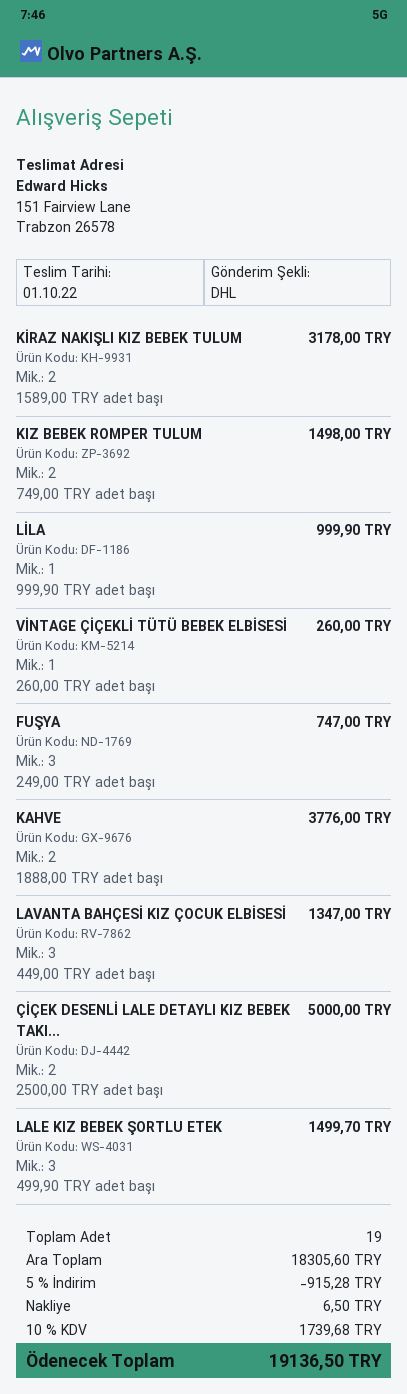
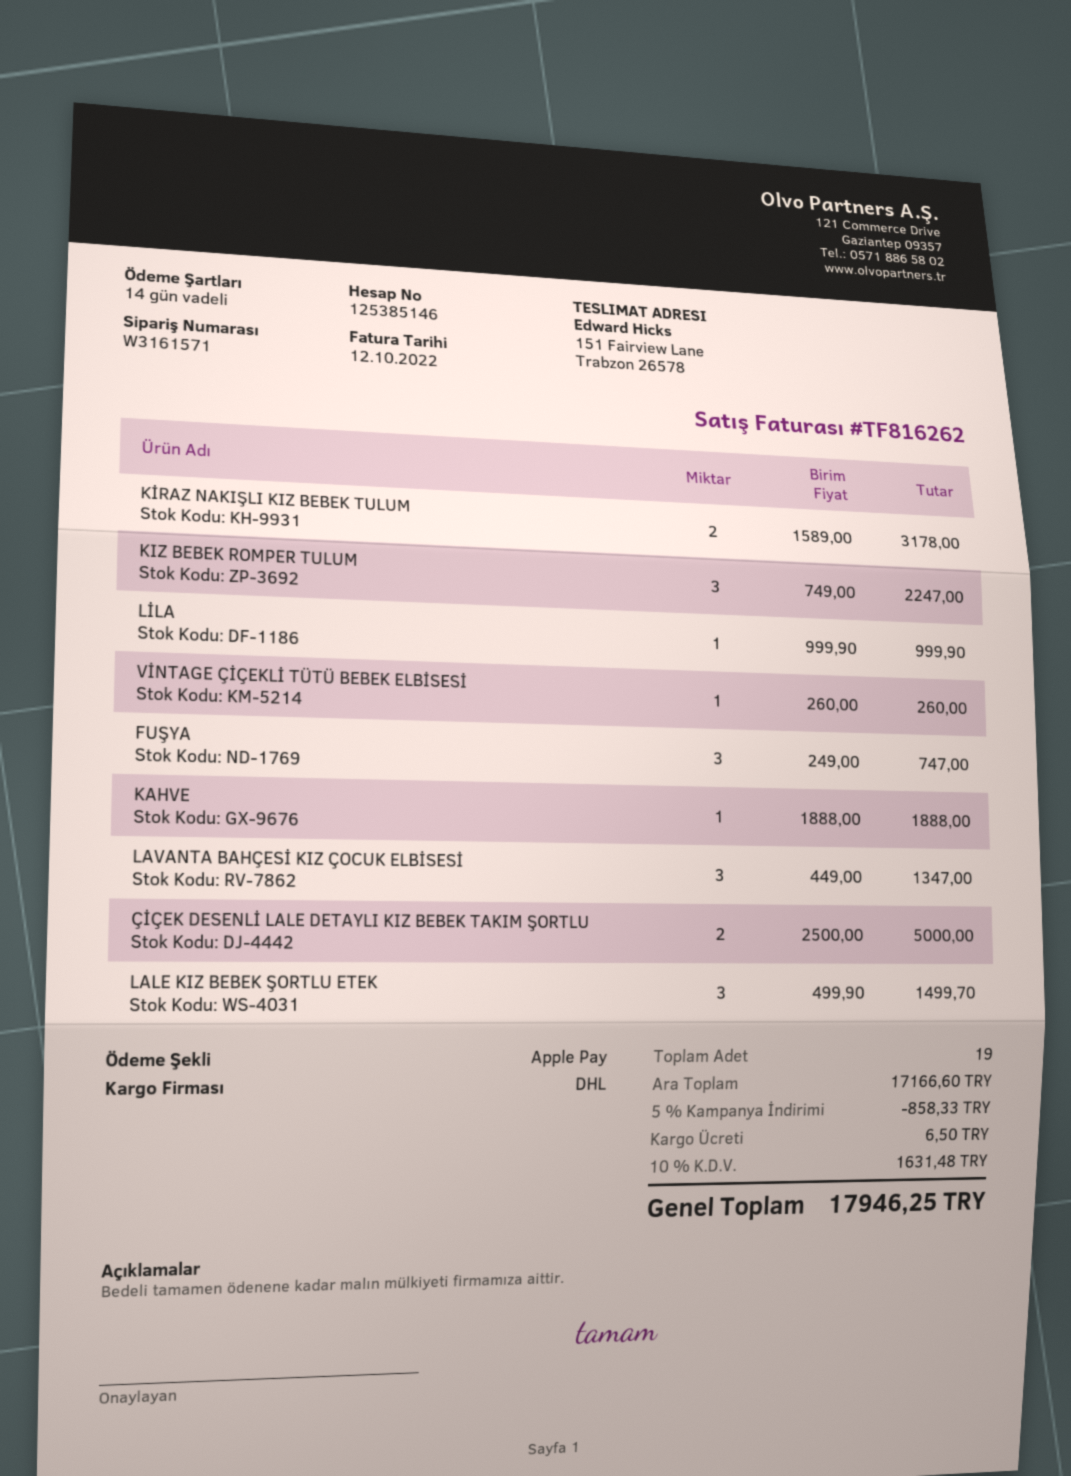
KIZ BEBEK ROMPER TULUM: 2 x 749.00 = 1498.00 -> 3 x 749.00 = 2247.00
KAHVE: 2 x 1888.00 = 3776.00 -> 1 x 1888.00 = 1888.00
subtotal: 18305.60 -> 17166.60
discount: 5% = 915.28 -> 5% = 858.33
tax: 10% = 1739.68 -> 10% = 1631.48
total: 19136.50 -> 17946.25

